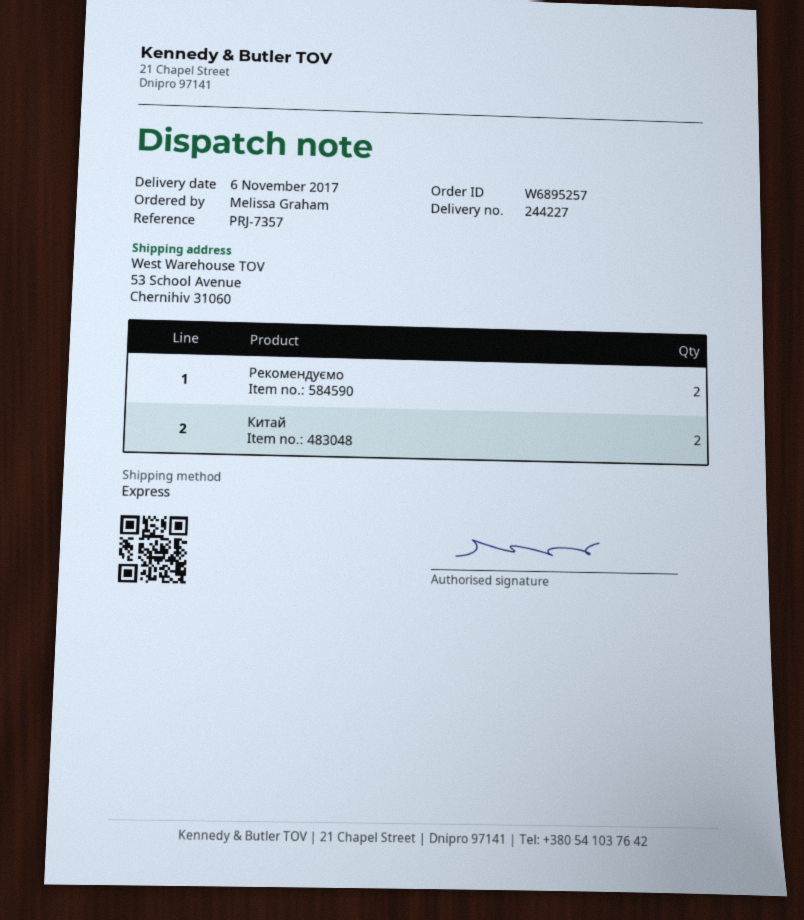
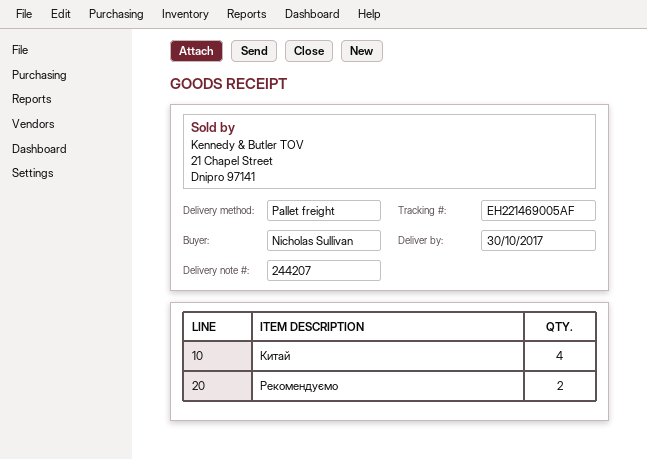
delivery note number: 244227 -> 244207
delivery date: 2017-11-06 -> 2017-10-30
ordered by: Melissa Graham -> Nicholas Sullivan
shipping method: express -> pallet freight
Китай: 2 -> 4

